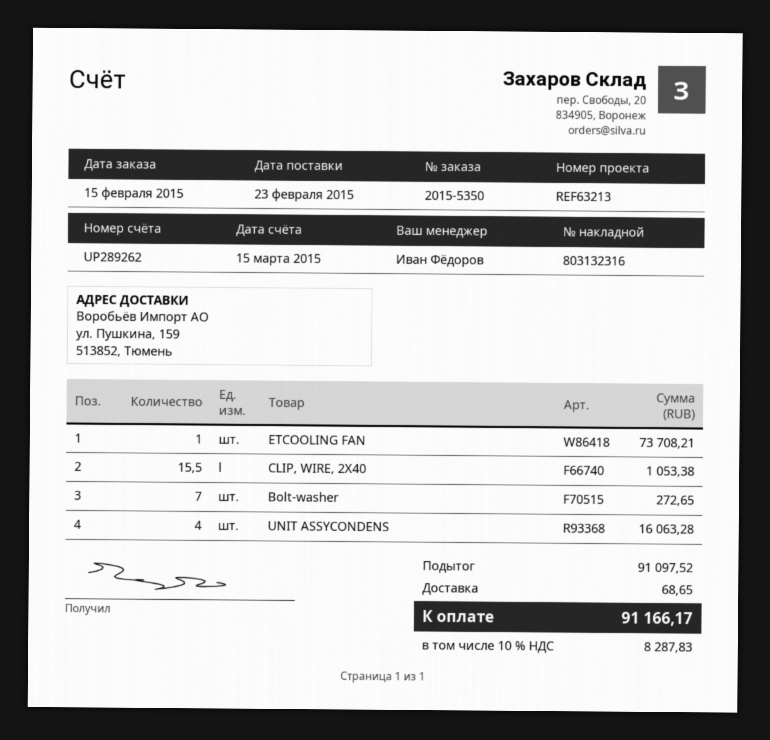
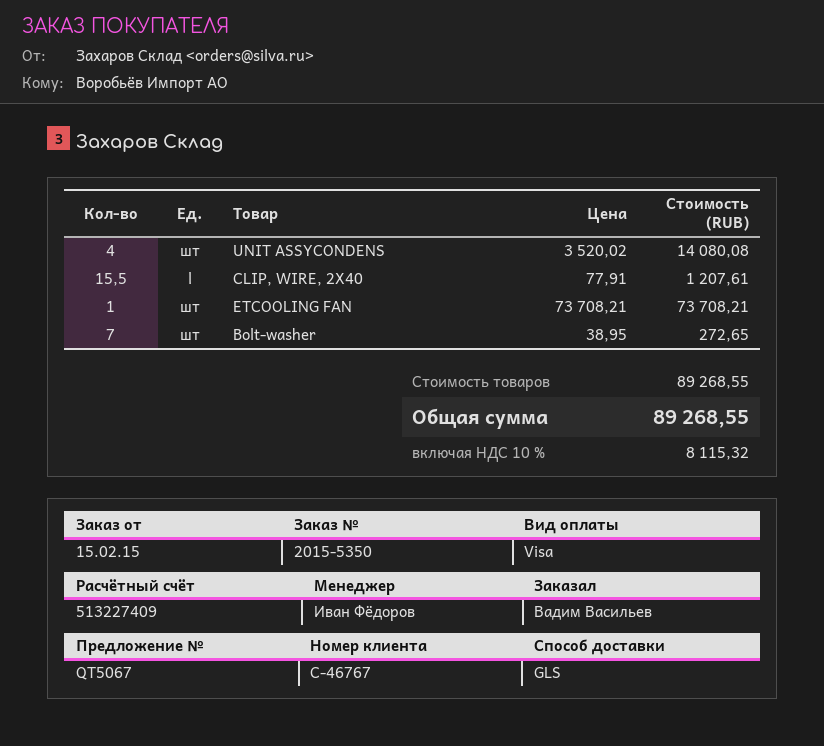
CLIP, WIRE, 2X40: 15.5 for 1053.38 -> 15.5 for 1207.61
UNIT ASSYCONDENS: 4 for 16063.28 -> 4 for 14080.08
subtotal: 91097.52 -> 89268.55
shipping: 68.65 -> none
tax: 10% = 8287.83 -> 10% = 8115.32
total: 91166.17 -> 89268.55

